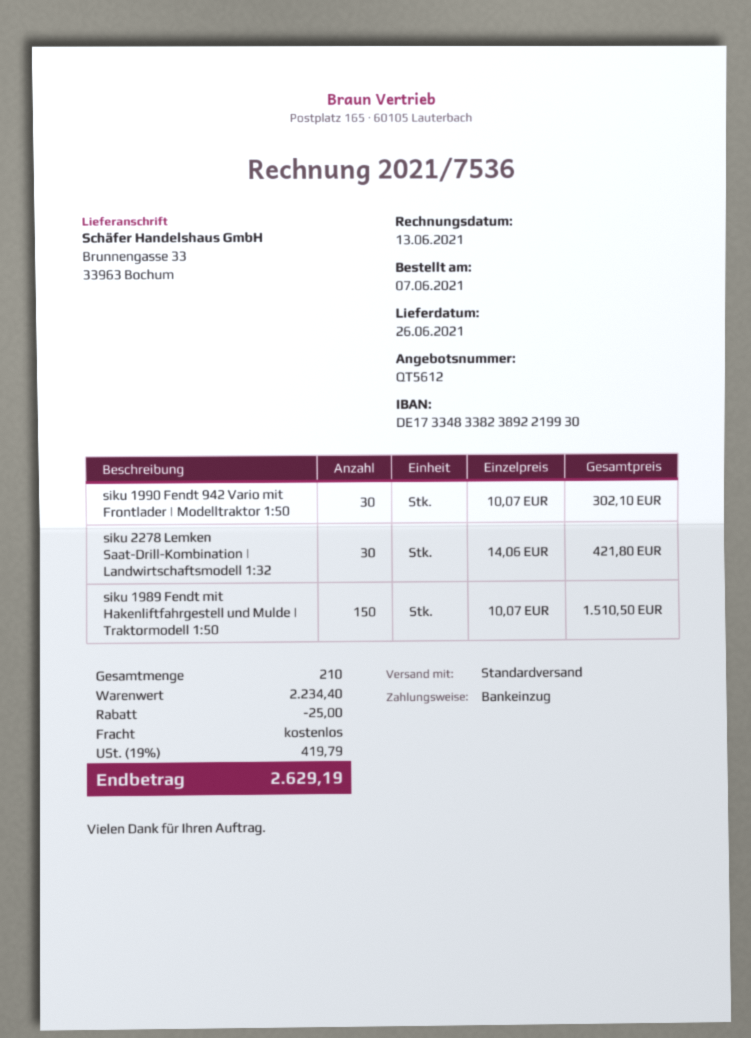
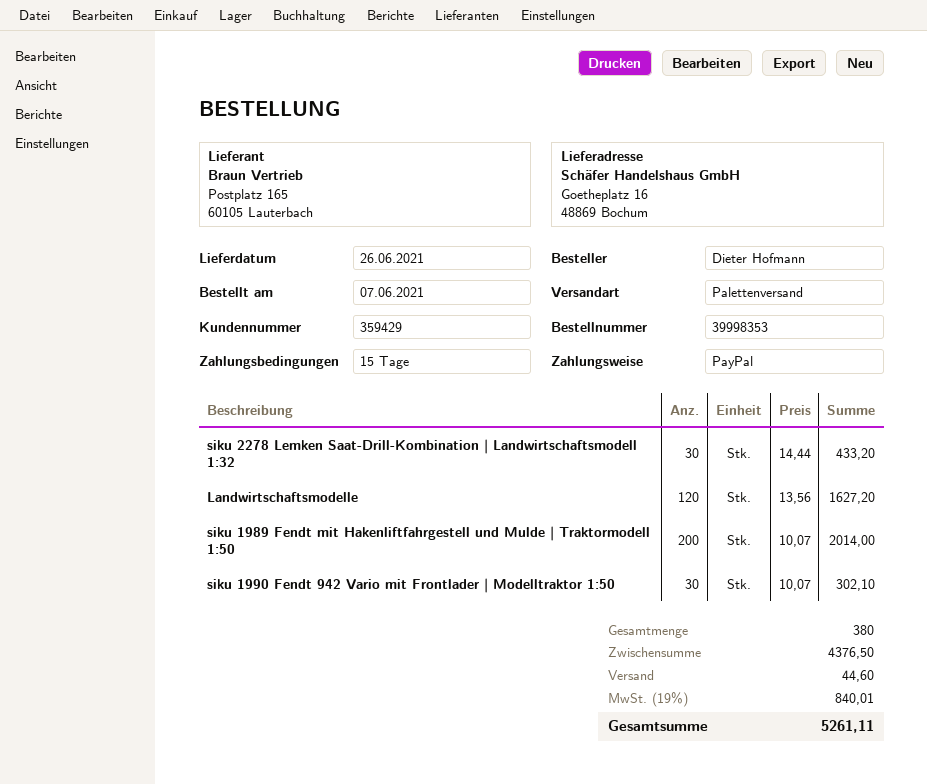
payment method: direct debit -> PayPal
shipping method: standard -> pallet freight
ship to: Brunnengasse 33, 33963 Bochum -> Goetheplatz 16, 48869 Bochum
siku 2278 Lemken Saat-Drill-Kombination | Landwirtschaftsmodell 1:32: 30 x 14.06 = 421.80 -> 30 x 14.44 = 433.20
siku 1989 Fendt mit Hakenliftfahrgestell und Mulde | Traktormodell 1:50: 150 x 10.07 = 1510.50 -> 200 x 10.07 = 2014.00
Landwirtschaftsmodelle: none -> 120 x 13.56 = 1627.20
total quantity: 210 -> 380
subtotal: 2234.40 -> 4376.50
discount: 25.00 -> none
shipping: 0.00 -> 44.60
tax: 19% = 419.79 -> 19% = 840.01
total: 2629.19 -> 5261.11

